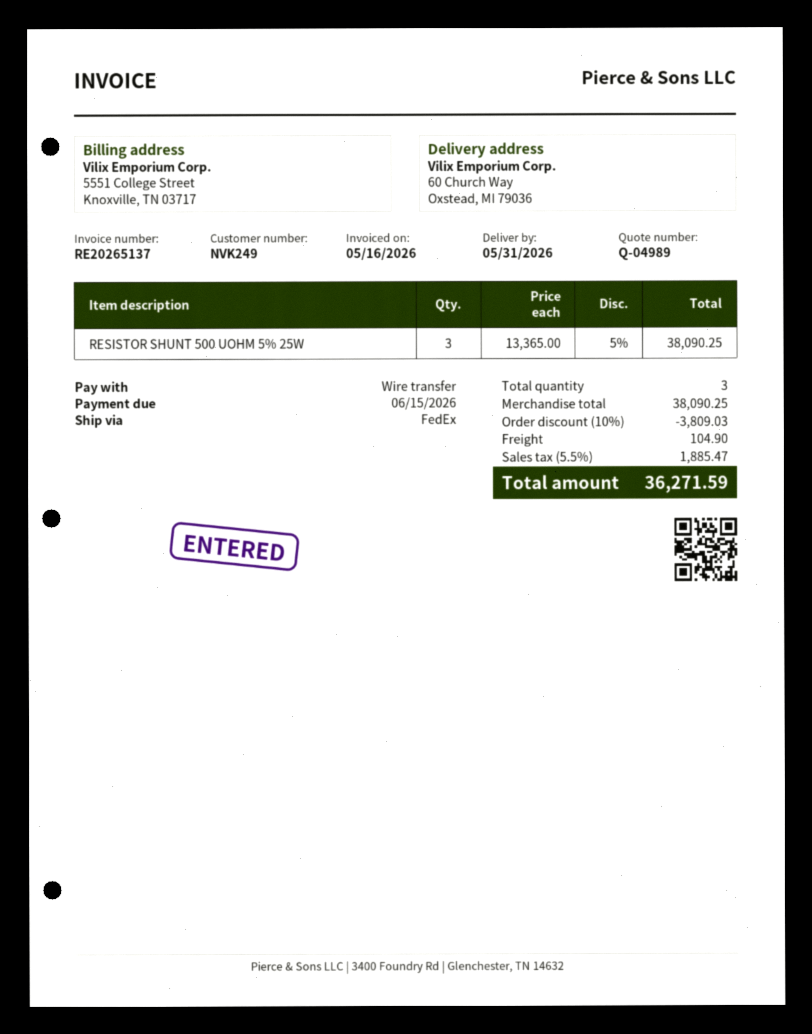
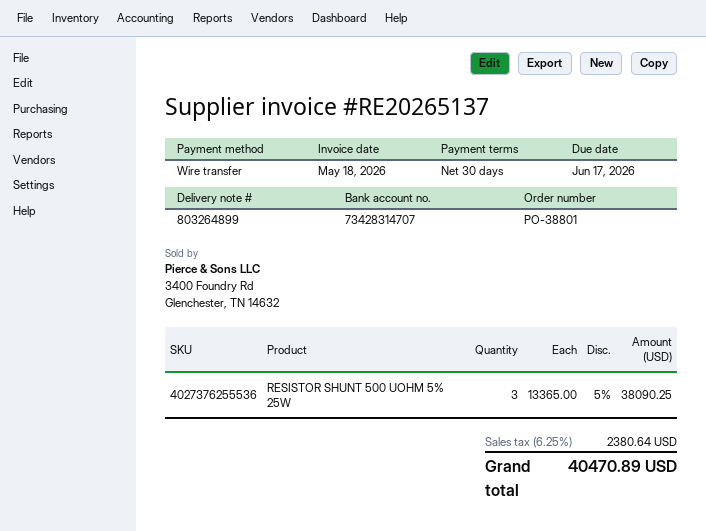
invoice date: 2026-05-16 -> 2026-05-18
due date: 2026-06-15 -> 2026-06-17
discount: 10% = 3809.03 -> none
shipping: 104.90 -> none
tax: 5.5% = 1885.47 -> 6.25% = 2380.64
total: 36271.59 -> 40470.89

